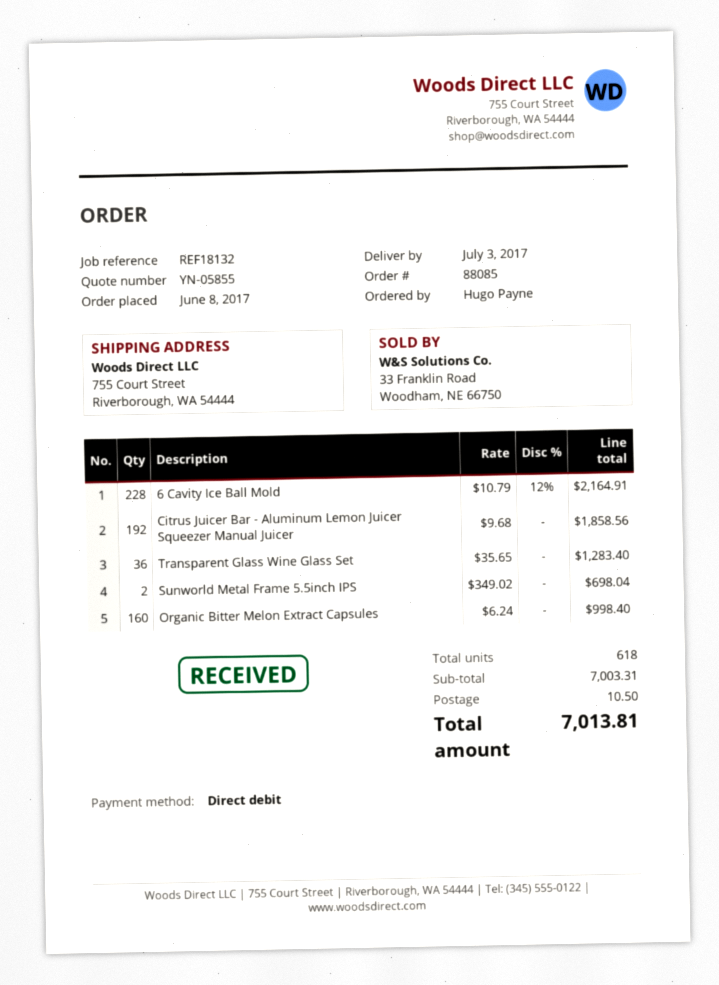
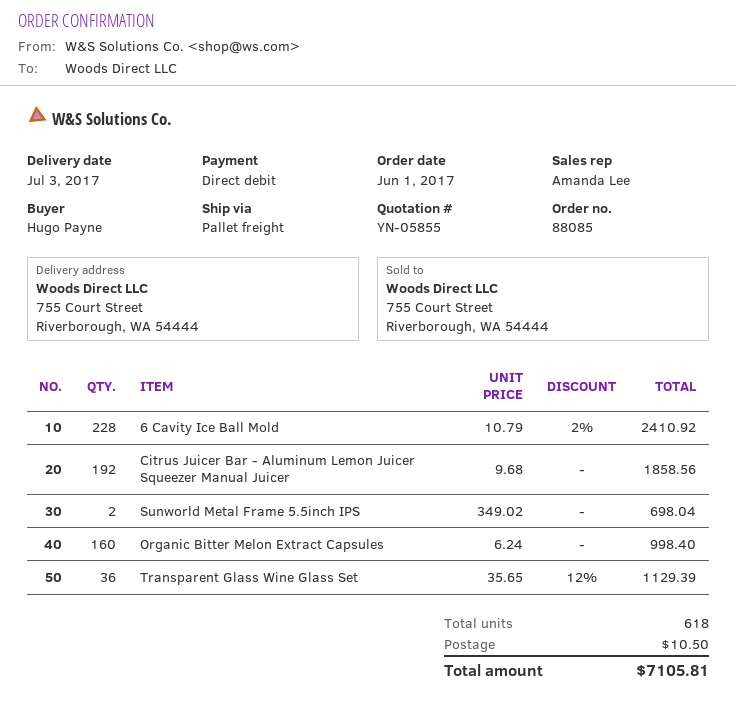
order date: 2017-06-08 -> 2017-06-01
6 Cavity Ice Ball Mold: 228 x 10.79 - 12% = 2164.91 -> 228 x 10.79 - 2% = 2410.92
Transparent Glass Wine Glass Set: 36 x 35.65 = 1283.40 -> 36 x 35.65 - 12% = 1129.39
total: 7013.81 -> 7105.81

